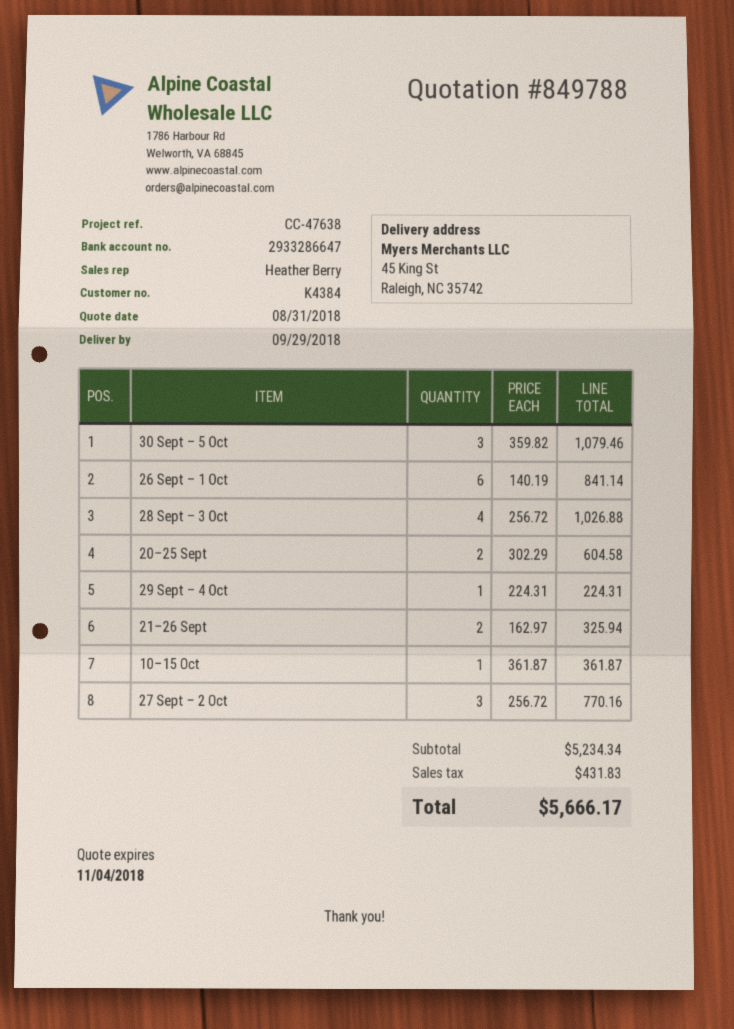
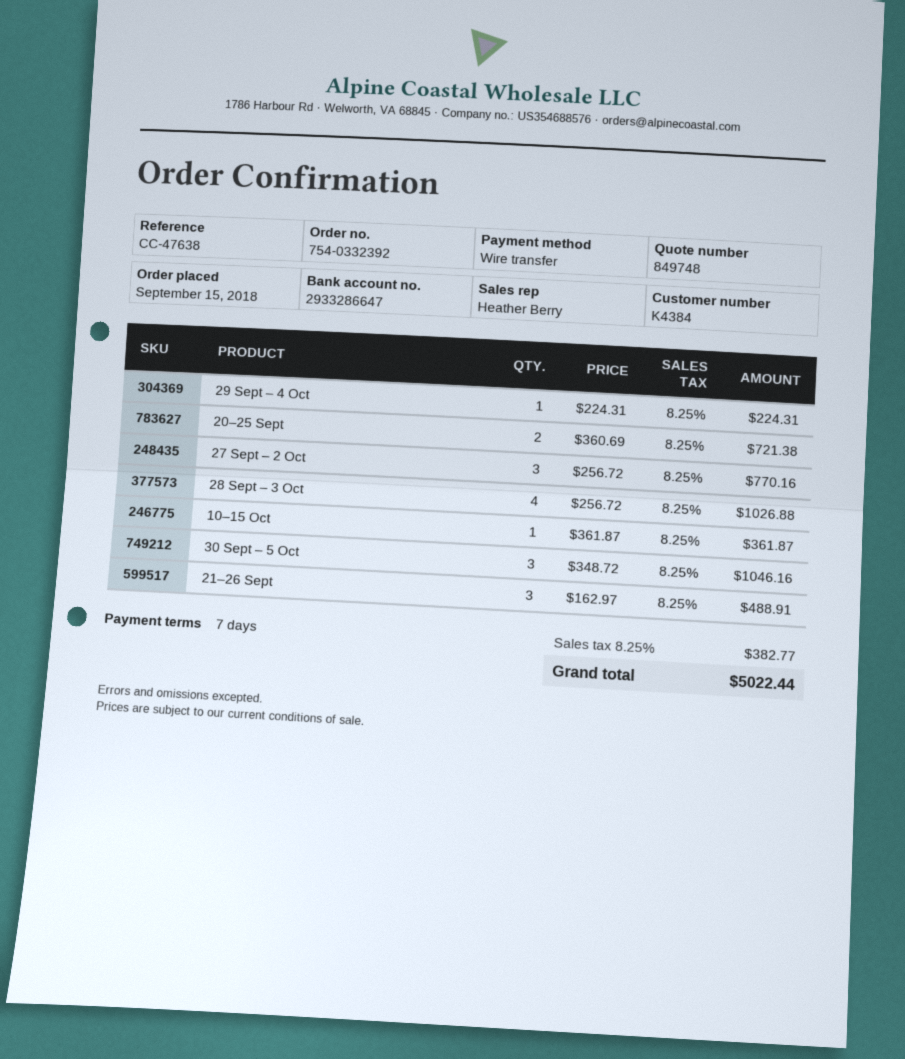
quote number: 849788 -> 849748
30 Sept – 5 Oct: 3 x 359.82 = 1079.46 -> 3 x 348.72 = 1046.16
26 Sept – 1 Oct: 6 x 140.19 = 841.14 -> none
20–25 Sept: 2 x 302.29 = 604.58 -> 2 x 360.69 = 721.38
21–26 Sept: 2 x 162.97 = 325.94 -> 3 x 162.97 = 488.91
tax: 431.83 -> 382.77
total: 5666.17 -> 5022.44

